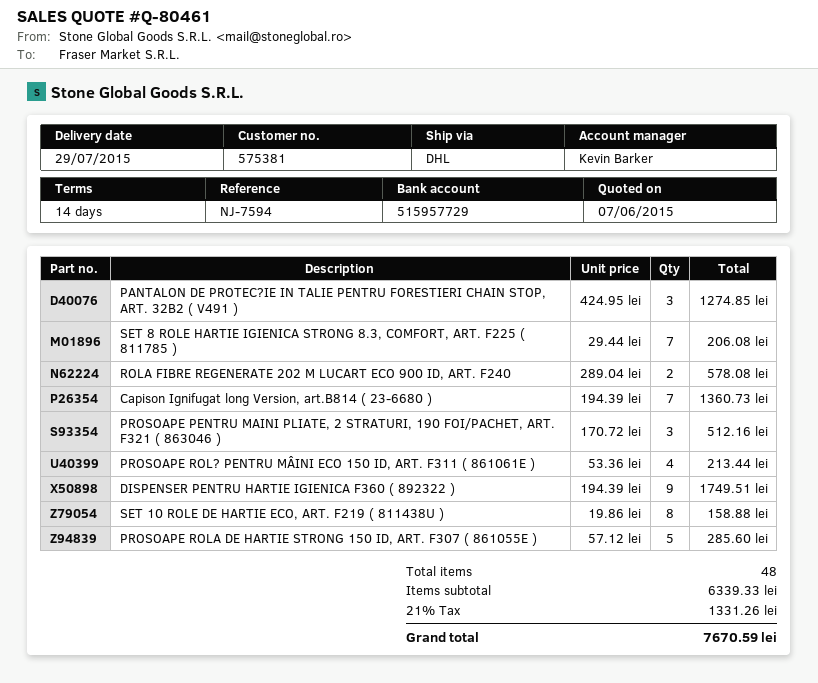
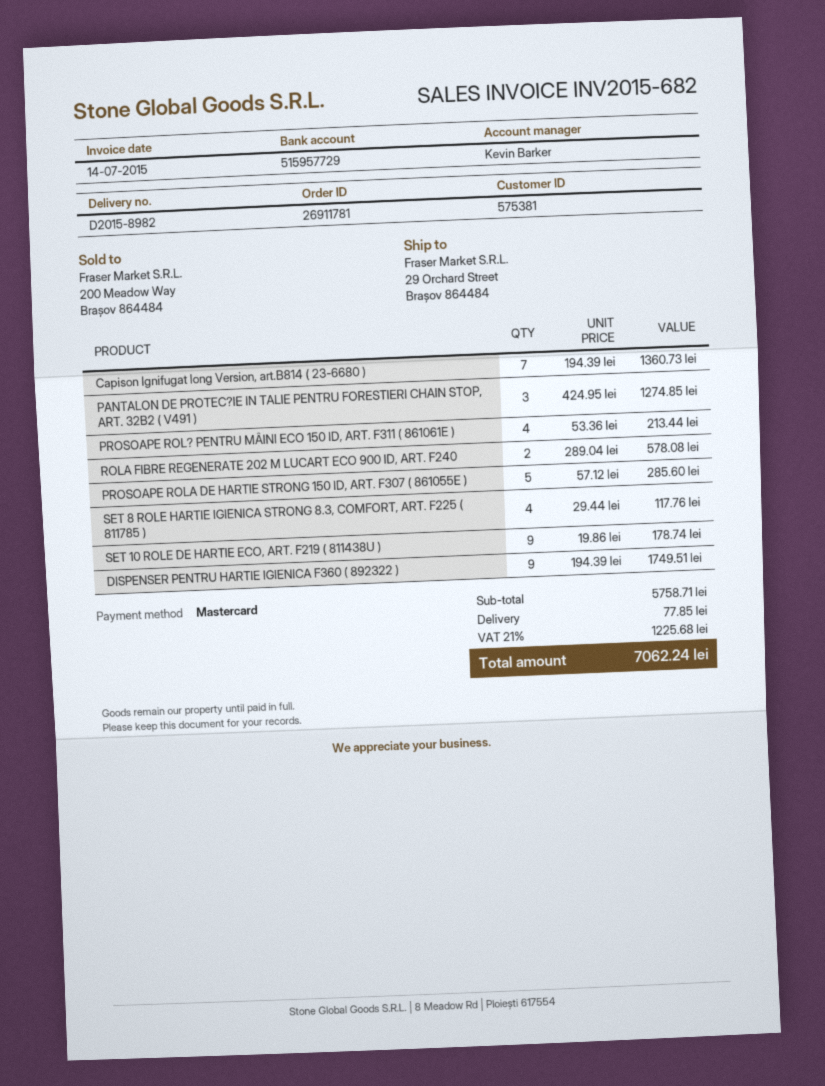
SET 8 ROLE HARTIE IGIENICA STRONG 8.3, COMFORT, ART. F225 ( 811785 ): 7 x 29.44 = 206.08 -> 4 x 29.44 = 117.76
PROSOAPE PENTRU MAINI PLIATE, 2 STRATURI, 190 FOI/PACHET, ART. F321 ( 863046 ): 3 x 170.72 = 512.16 -> none
SET 10 ROLE DE HARTIE ECO, ART. F219 ( 811438U ): 8 x 19.86 = 158.88 -> 9 x 19.86 = 178.74
subtotal: 6339.33 -> 5758.71
shipping: none -> 77.85
tax: 21% = 1331.26 -> 21% = 1225.68
total: 7670.59 -> 7062.24

